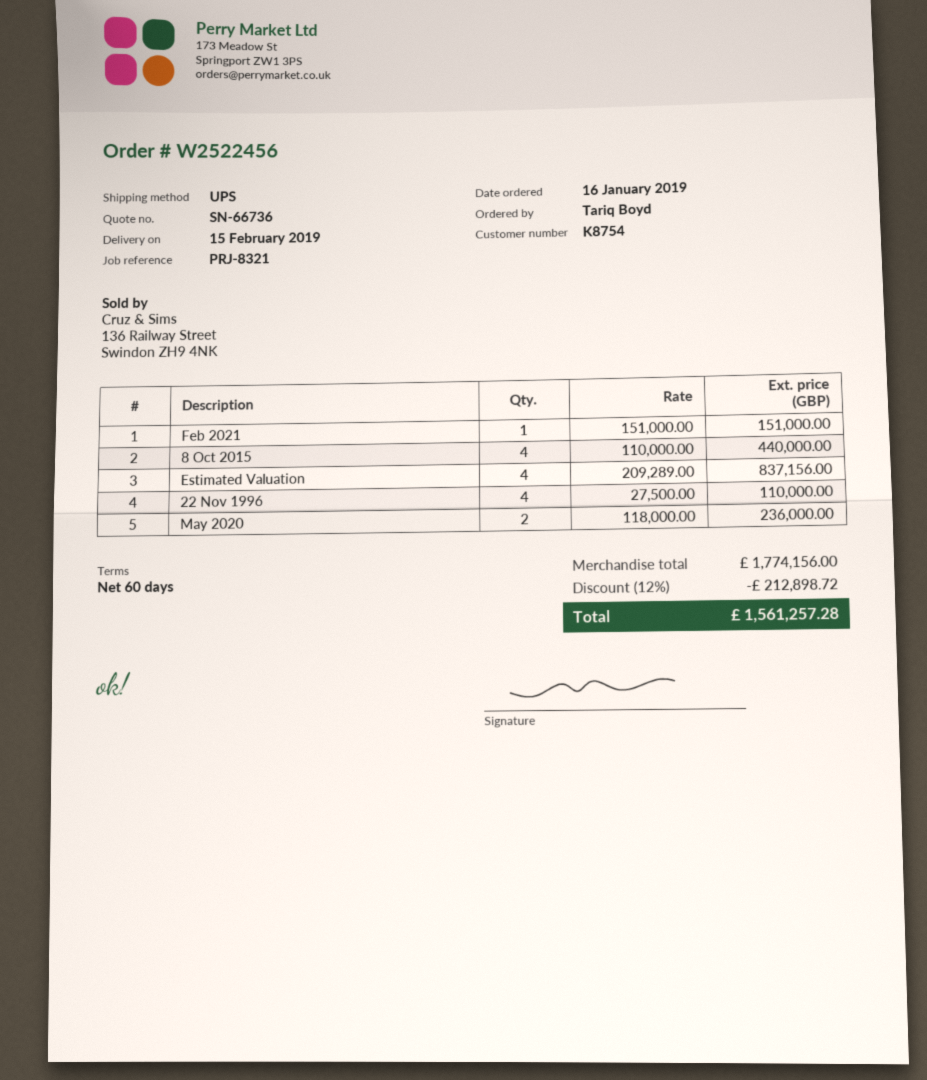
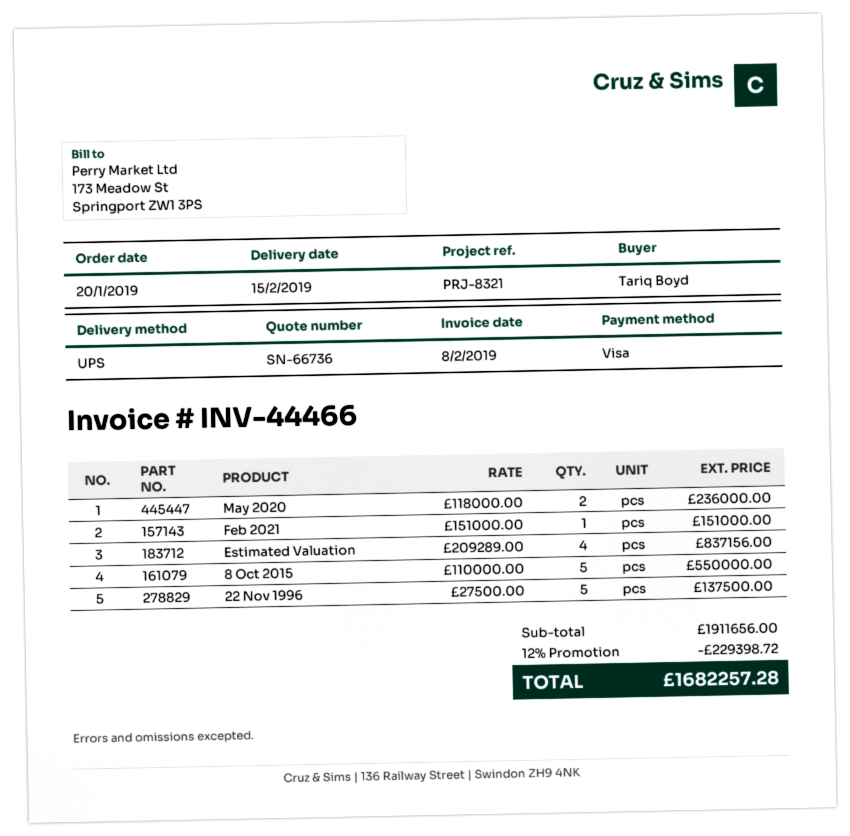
order date: 2019-01-16 -> 2019-01-20
8 Oct 2015: 4 x 110000.00 = 440000.00 -> 5 x 110000.00 = 550000.00
22 Nov 1996: 4 x 27500.00 = 110000.00 -> 5 x 27500.00 = 137500.00
subtotal: 1774156.00 -> 1911656.00
discount: 12% = 212898.72 -> 12% = 229398.72
total: 1561257.28 -> 1682257.28

